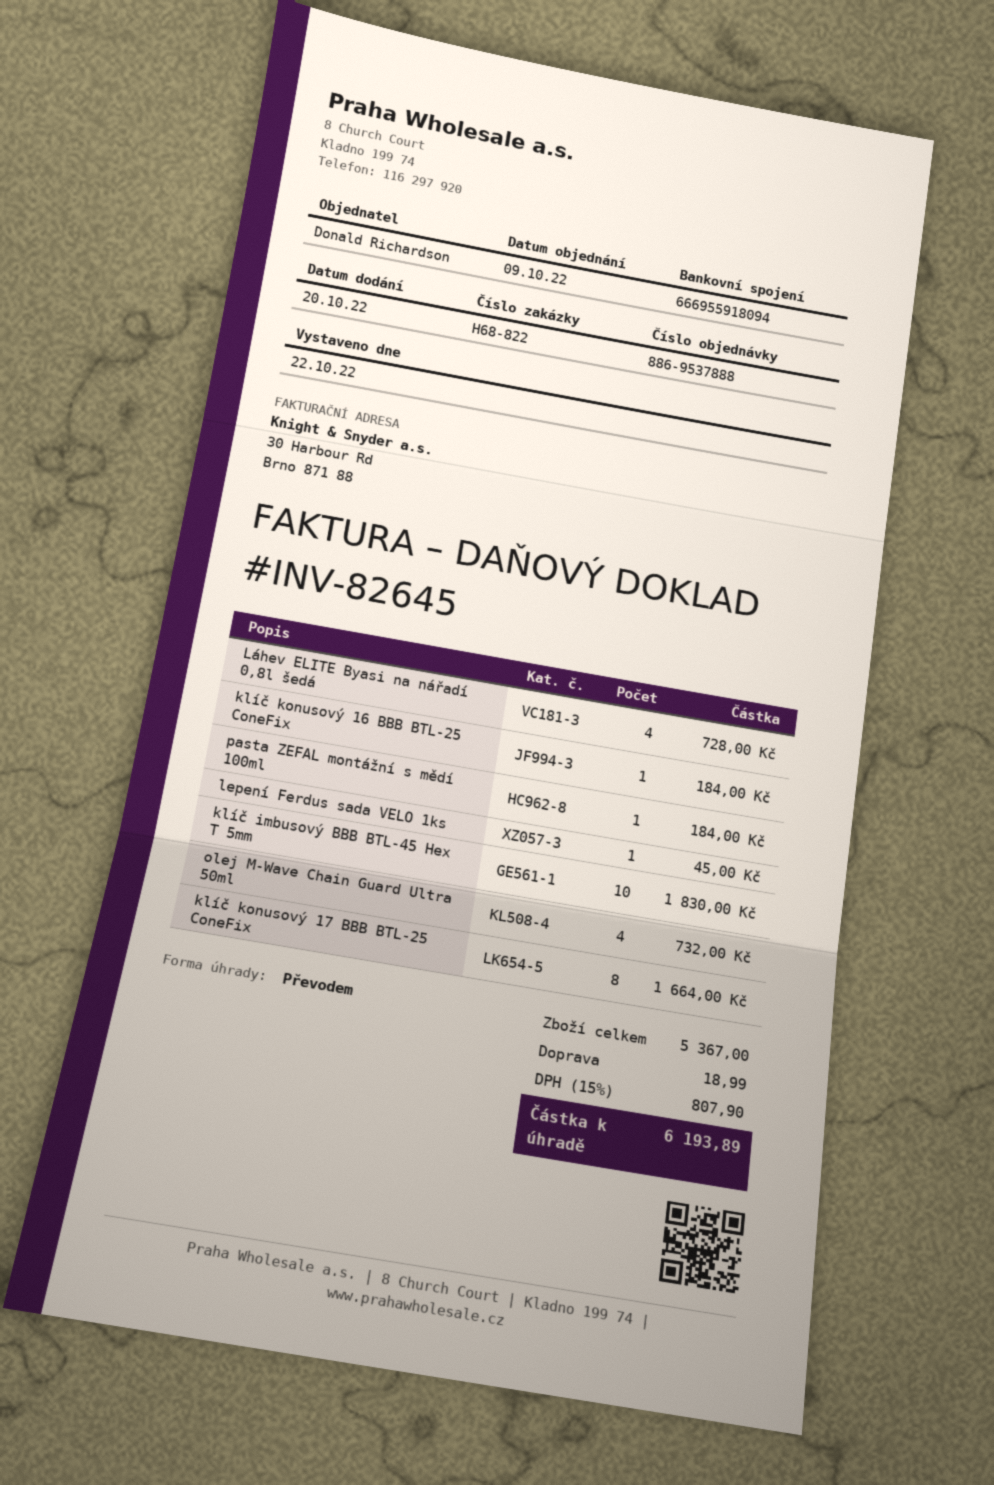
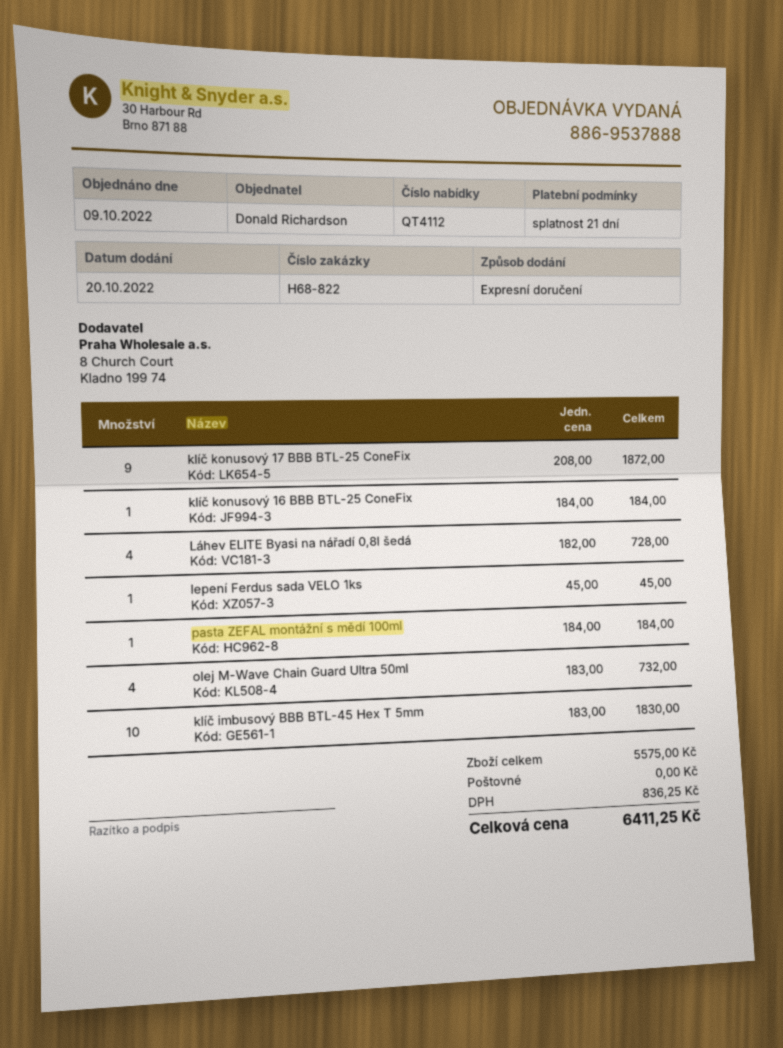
klíč konusový 17 BBB BTL-25 ConeFix: 8 for 1664.00 -> 9 for 1872.00
subtotal: 5367.00 -> 5575.00
shipping: 18.99 -> 0.00
tax: 807.90 -> 836.25
total: 6193.89 -> 6411.25

